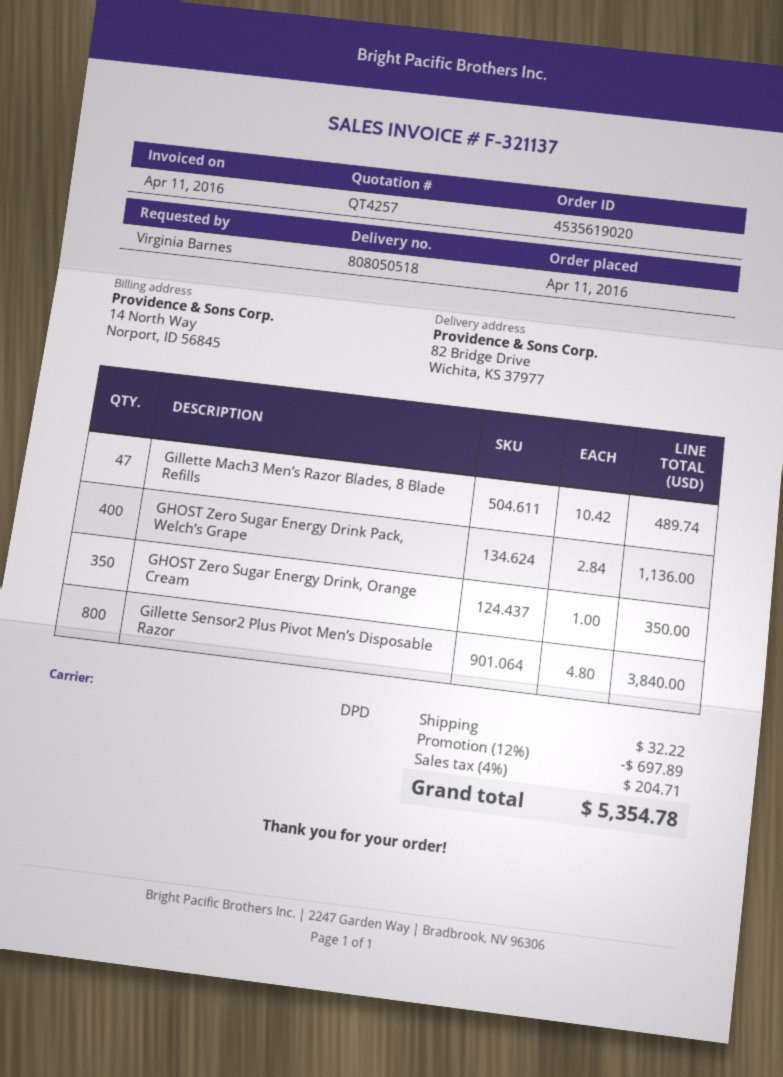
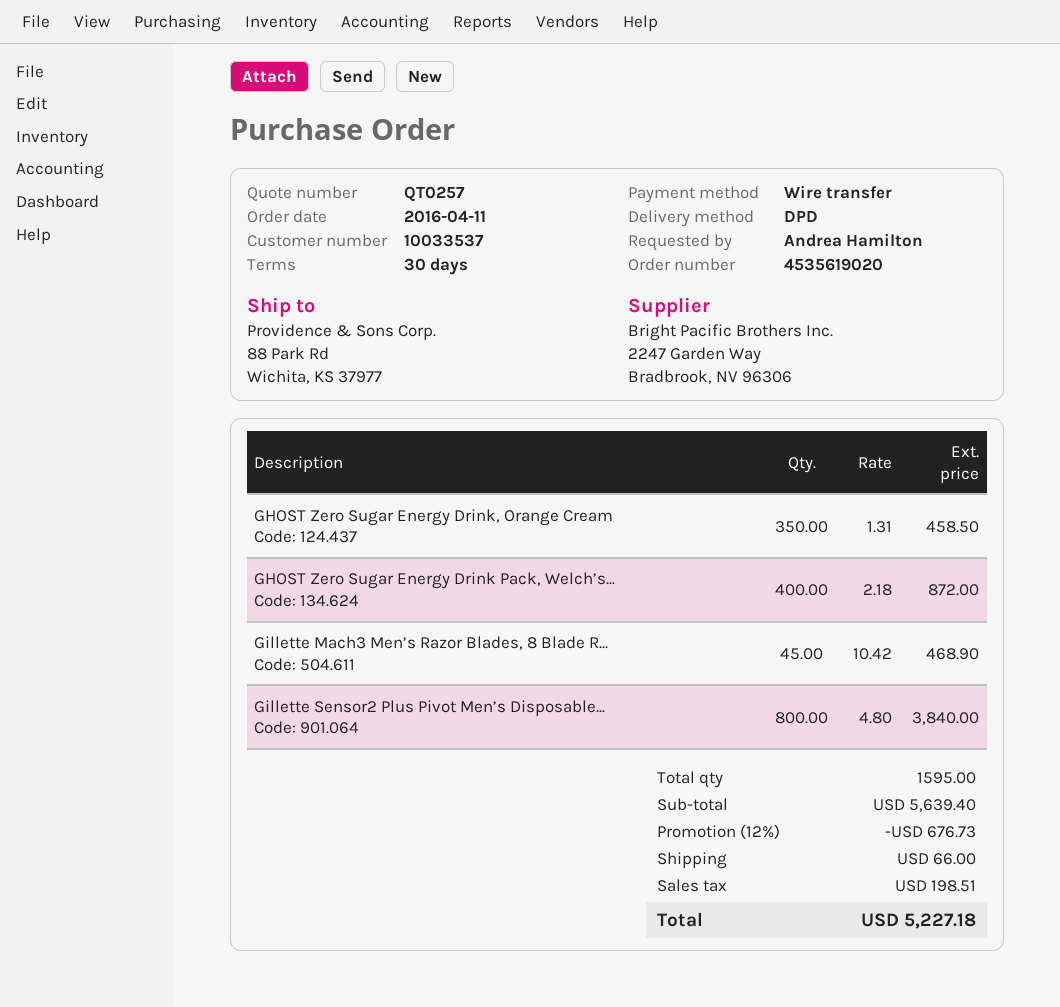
quote number: QT4257 -> QT0257
ordered by: Virginia Barnes -> Andrea Hamilton
ship to: 82 Bridge Drive, Wichita, KS 37977 -> 88 Park Rd, Wichita, KS 37977
Gillette Mach3 Men’s Razor Blades, 8 Blade Refills: 47 x 10.42 = 489.74 -> 45 x 10.42 = 468.90
GHOST Zero Sugar Energy Drink Pack, Welch’s Grape: 400 x 2.84 = 1136.00 -> 400 x 2.18 = 872.00
GHOST Zero Sugar Energy Drink, Orange Cream: 350 x 1.00 = 350.00 -> 350 x 1.31 = 458.50
discount: 12% = 697.89 -> 12% = 676.73
shipping: 32.22 -> 66.00
tax: 204.71 -> 198.51
total: 5354.78 -> 5227.18

